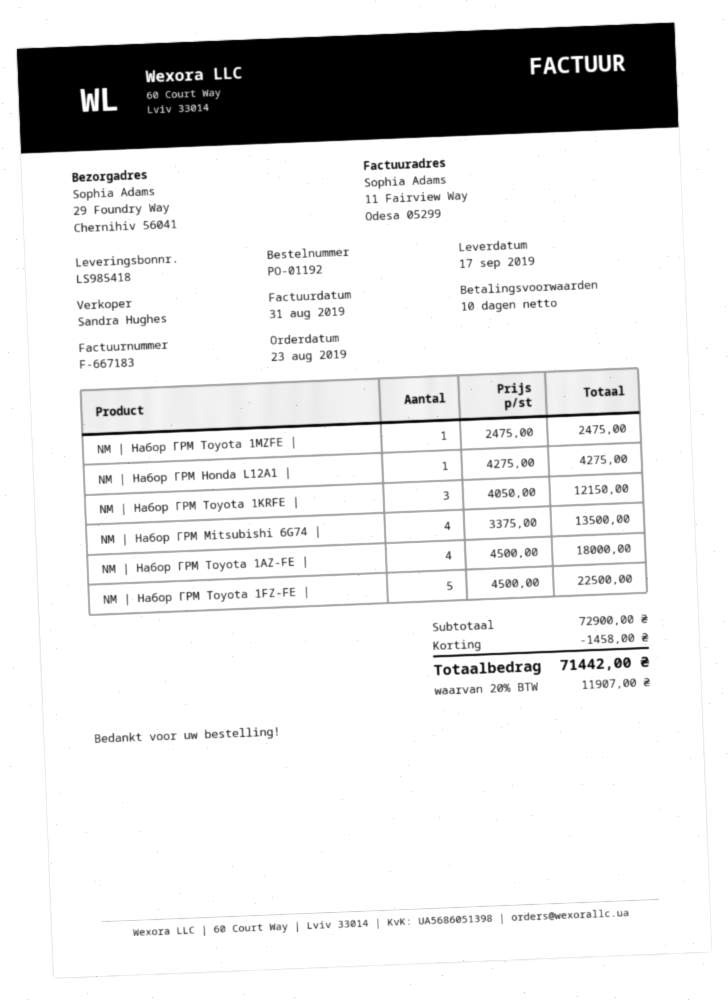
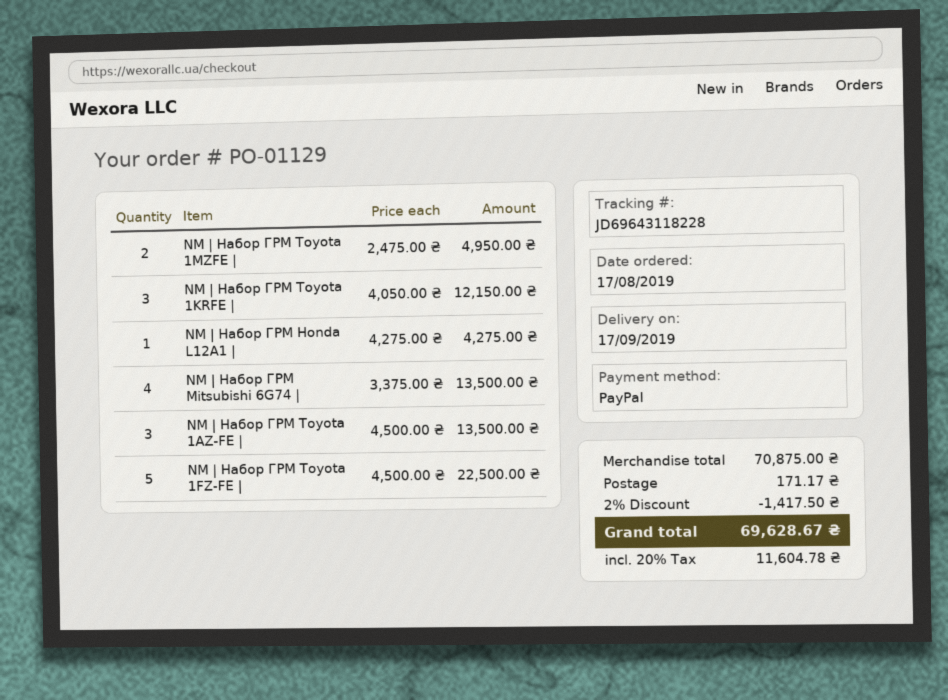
order number: PO-01192 -> PO-01129
order date: 2019-08-23 -> 2019-08-17
NM | Набор ГРМ Toyota 1MZFE |: 1 x 2475.00 = 2475.00 -> 2 x 2475.00 = 4950.00
NM | Набор ГРМ Toyota 1AZ-FE |: 4 x 4500.00 = 18000.00 -> 3 x 4500.00 = 13500.00
subtotal: 72900.00 -> 70875.00
discount: 1458.00 -> 1417.50
shipping: none -> 171.17
tax: 20% = 11907.00 -> 20% = 11604.78
total: 71442.00 -> 69628.67

